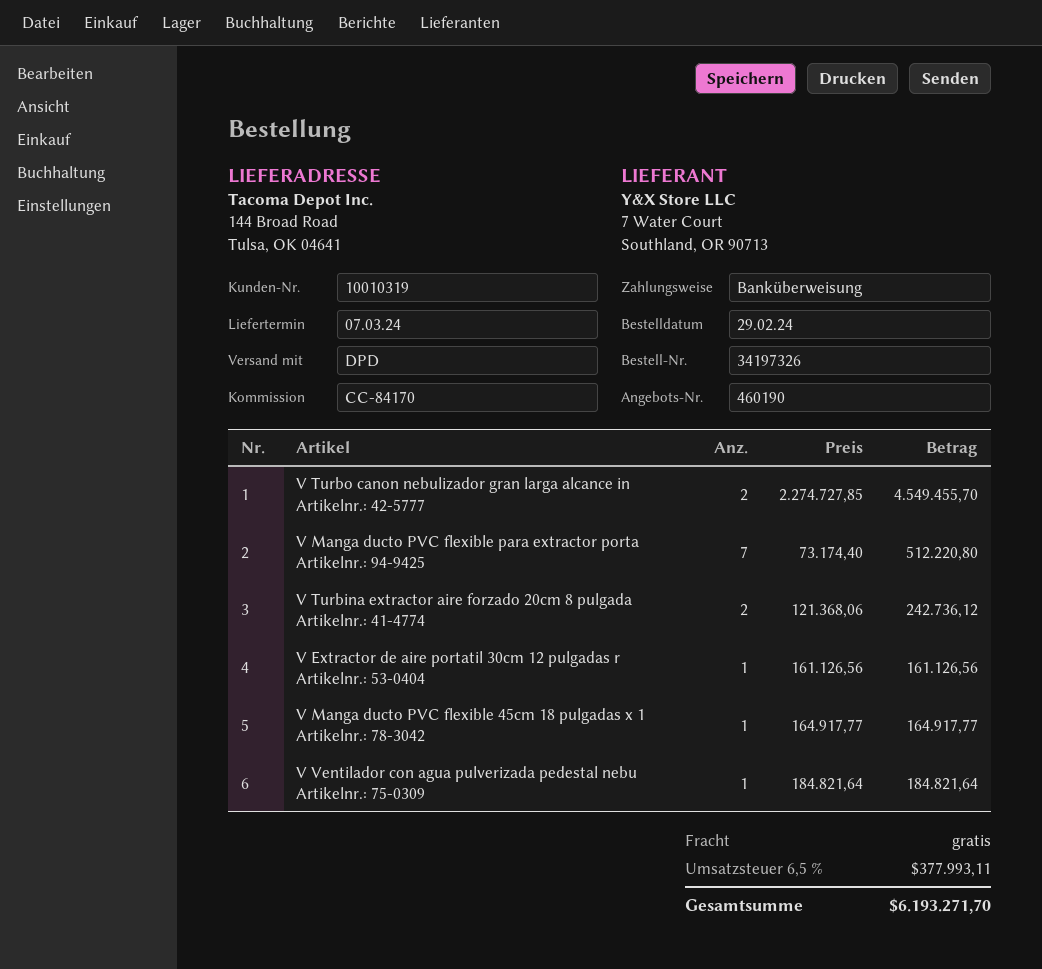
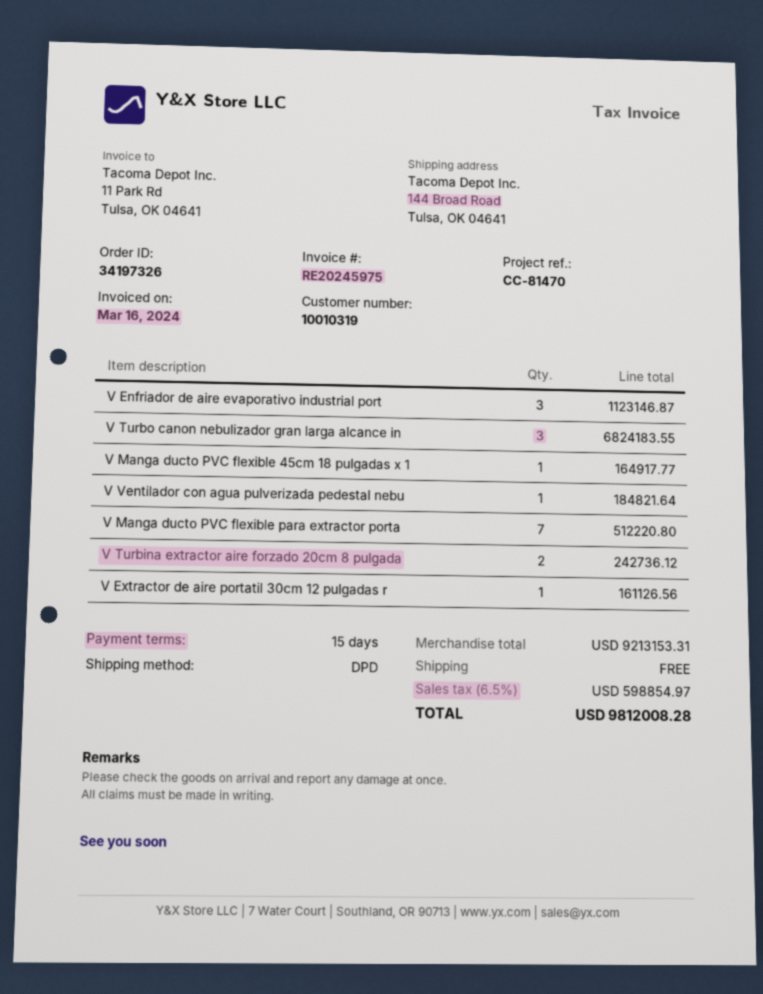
reference: CC-84170 -> CC-81470
V Turbo canon nebulizador gran larga alcance in: 2 for 4549455.70 -> 3 for 6824183.55
V Enfriador de aire evaporativo industrial port: none -> 3 for 1123146.87
tax: 6.5% = 377993.11 -> 6.5% = 598854.97
total: 6193271.70 -> 9812008.28

